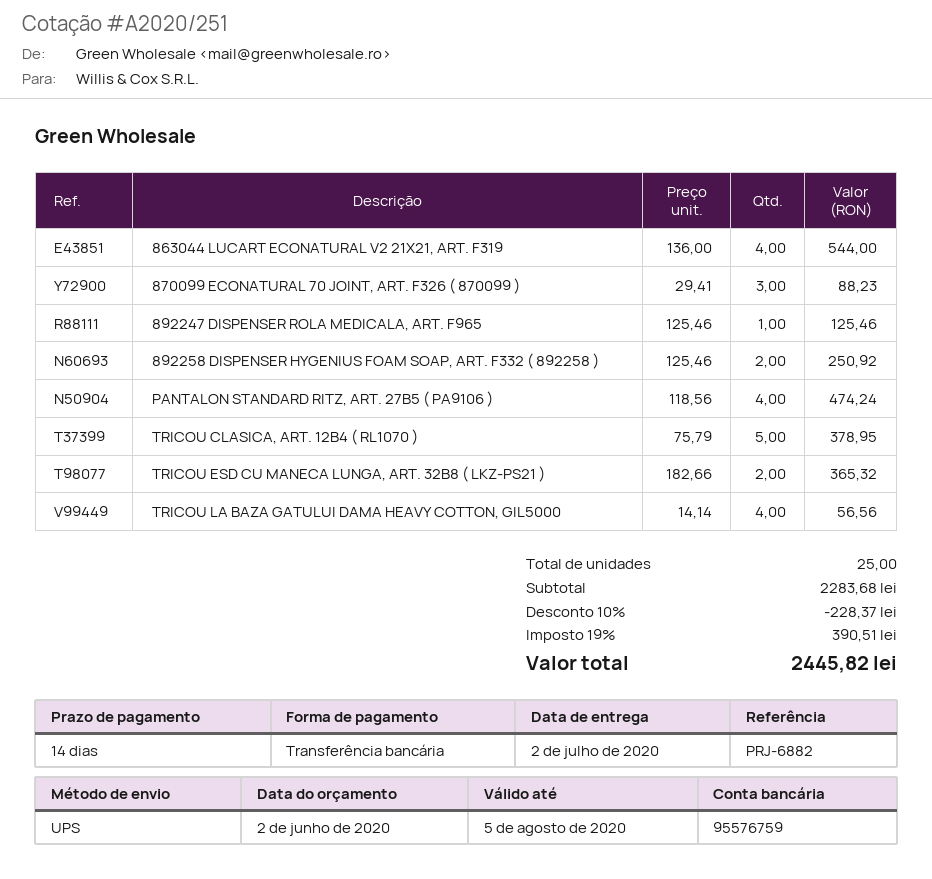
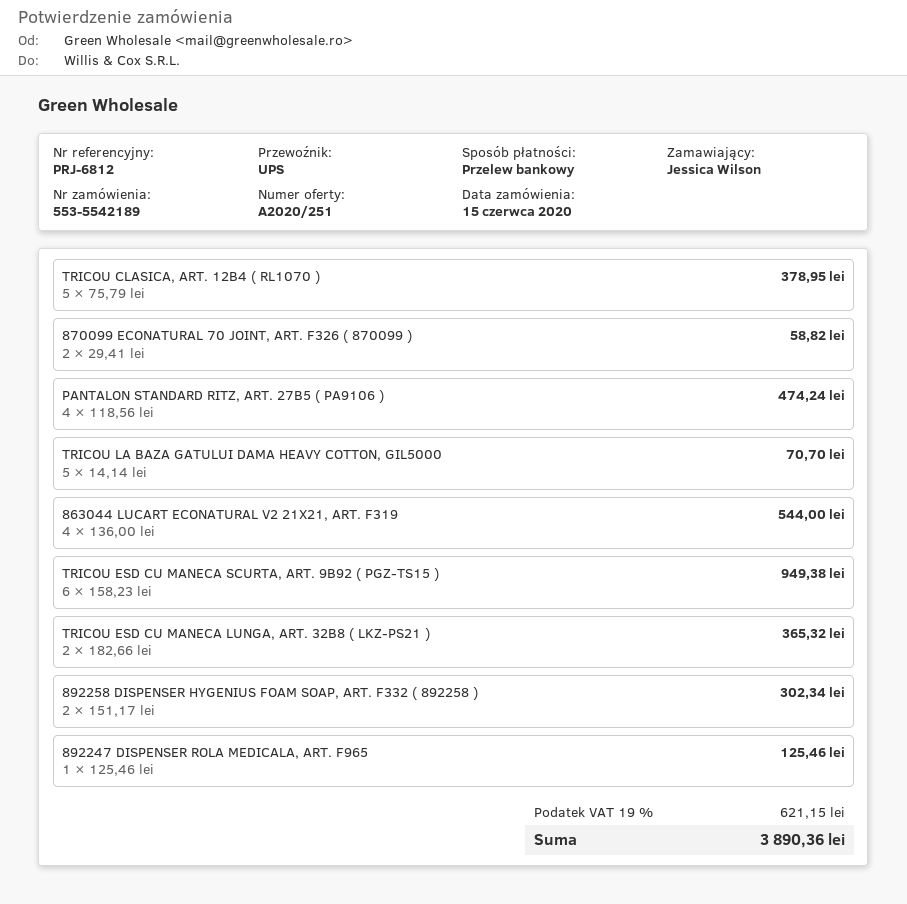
reference: PRJ-6882 -> PRJ-6812
870099 ECONATURAL 70 JOINT, ART. F326 ( 870099 ): 3 x 29.41 = 88.23 -> 2 x 29.41 = 58.82
892258 DISPENSER HYGENIUS FOAM SOAP, ART. F332 ( 892258 ): 2 x 125.46 = 250.92 -> 2 x 151.17 = 302.34
TRICOU LA BAZA GATULUI DAMA HEAVY COTTON, GIL5000: 4 x 14.14 = 56.56 -> 5 x 14.14 = 70.70
TRICOU ESD CU MANECA SCURTA, ART. 9B92 ( PGZ-TS15 ): none -> 6 x 158.23 = 949.38
discount: 10% = 228.37 -> none
tax: 19% = 390.51 -> 19% = 621.15
total: 2445.82 -> 3890.36

